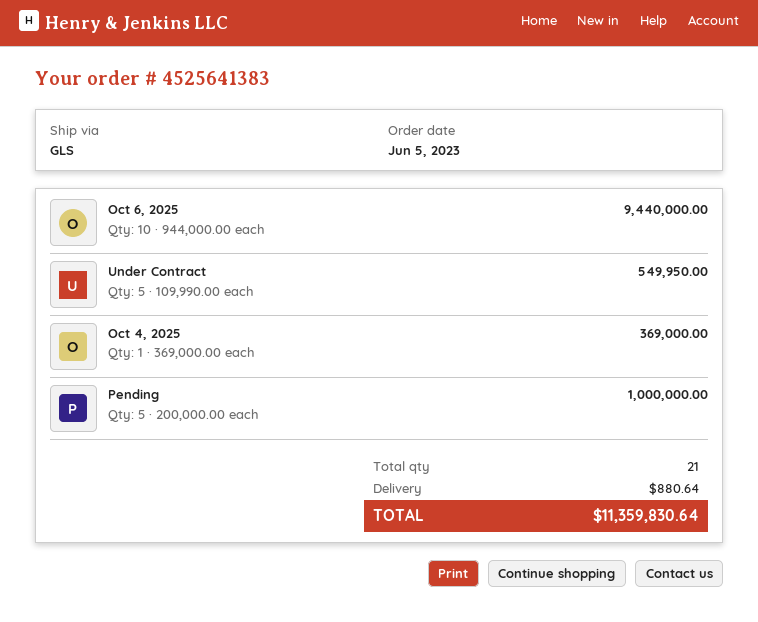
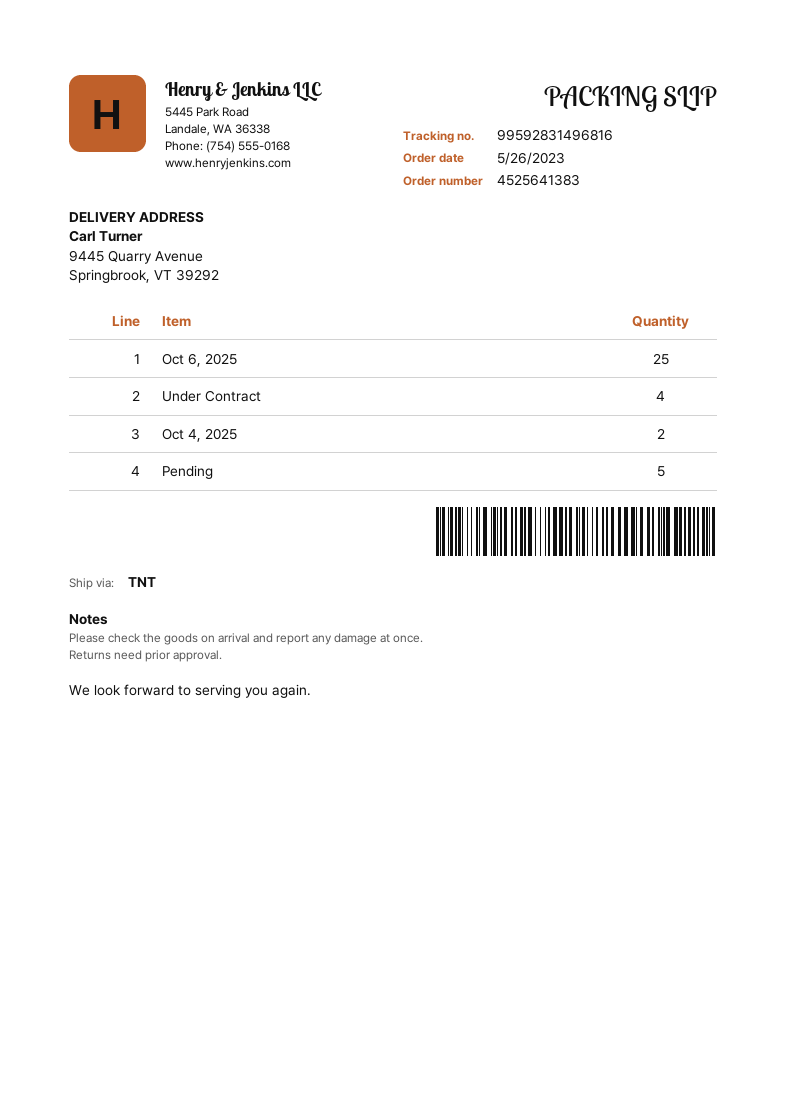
order date: 2023-06-05 -> 2023-05-26
shipping method: GLS -> TNT
Oct 6, 2025: 10 -> 25
Under Contract: 5 -> 4
Oct 4, 2025: 1 -> 2

